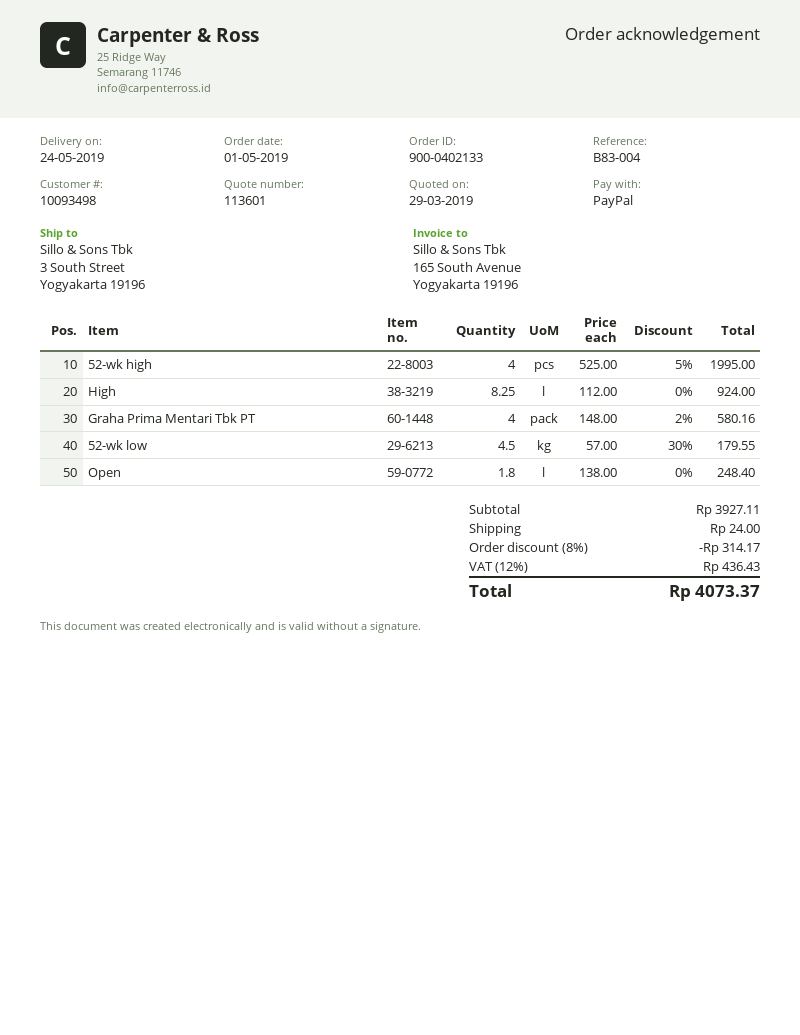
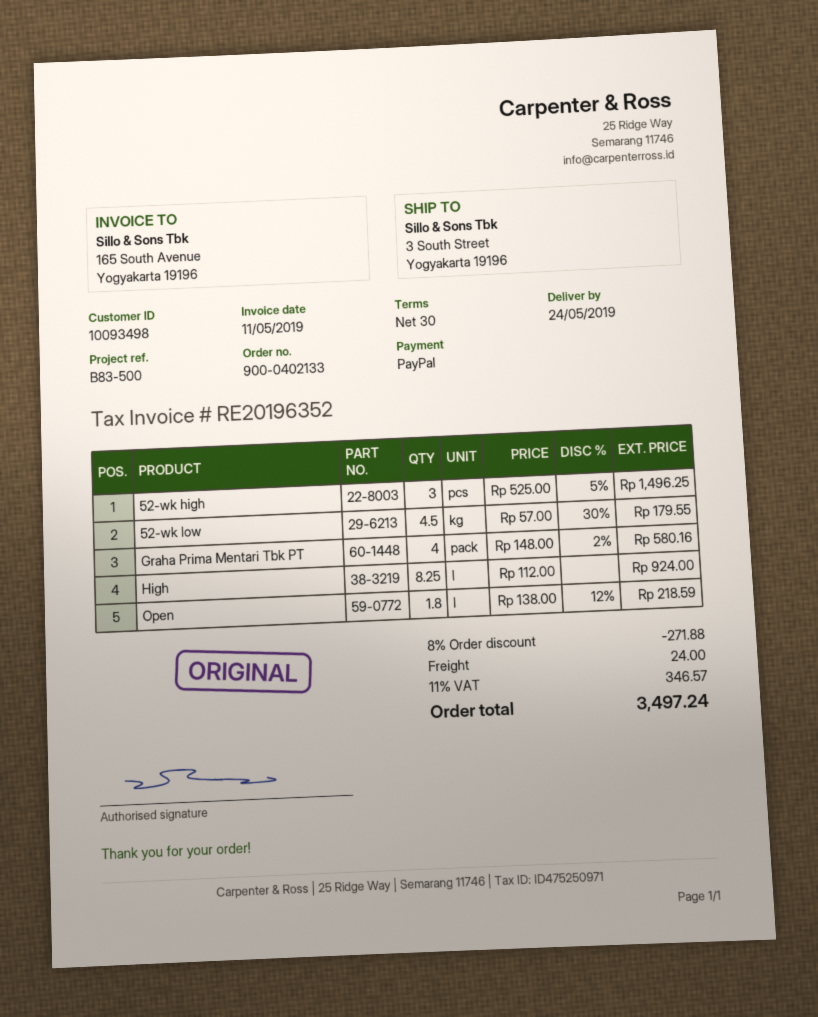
reference: B83-004 -> B83-500
52-wk high: 4 x 525.00 - 5% = 1995.00 -> 3 x 525.00 - 5% = 1496.25
Open: 1.8 x 138.00 = 248.40 -> 1.8 x 138.00 - 12% = 218.59
discount: 8% = 314.17 -> 8% = 271.88
tax: 12% = 436.43 -> 11% = 346.57
total: 4073.37 -> 3497.24

